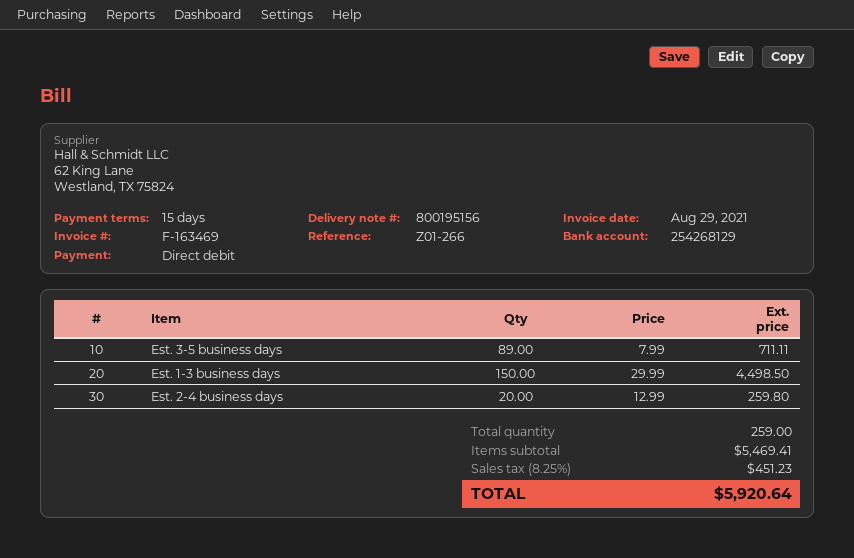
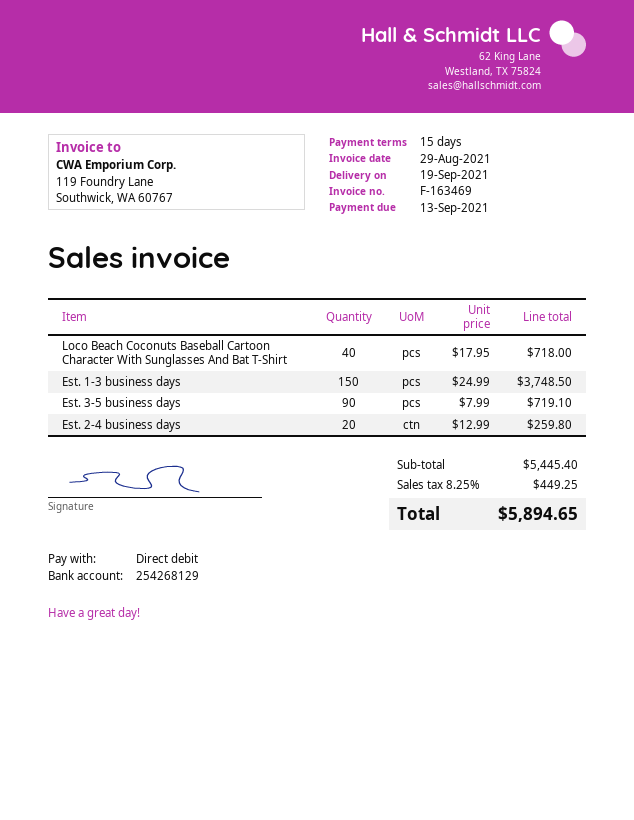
Est. 3-5 business days: 89 x 7.99 = 711.11 -> 90 x 7.99 = 719.10
Est. 1-3 business days: 150 x 29.99 = 4498.50 -> 150 x 24.99 = 3748.50
Loco Beach Coconuts Baseball Cartoon Character With Sunglasses And Bat T-Shirt: none -> 40 x 17.95 = 718.00
subtotal: 5469.41 -> 5445.40
tax: 8.25% = 451.23 -> 8.25% = 449.25
total: 5920.64 -> 5894.65

